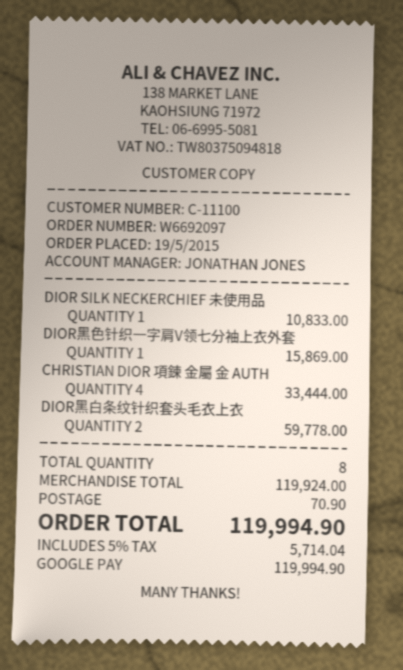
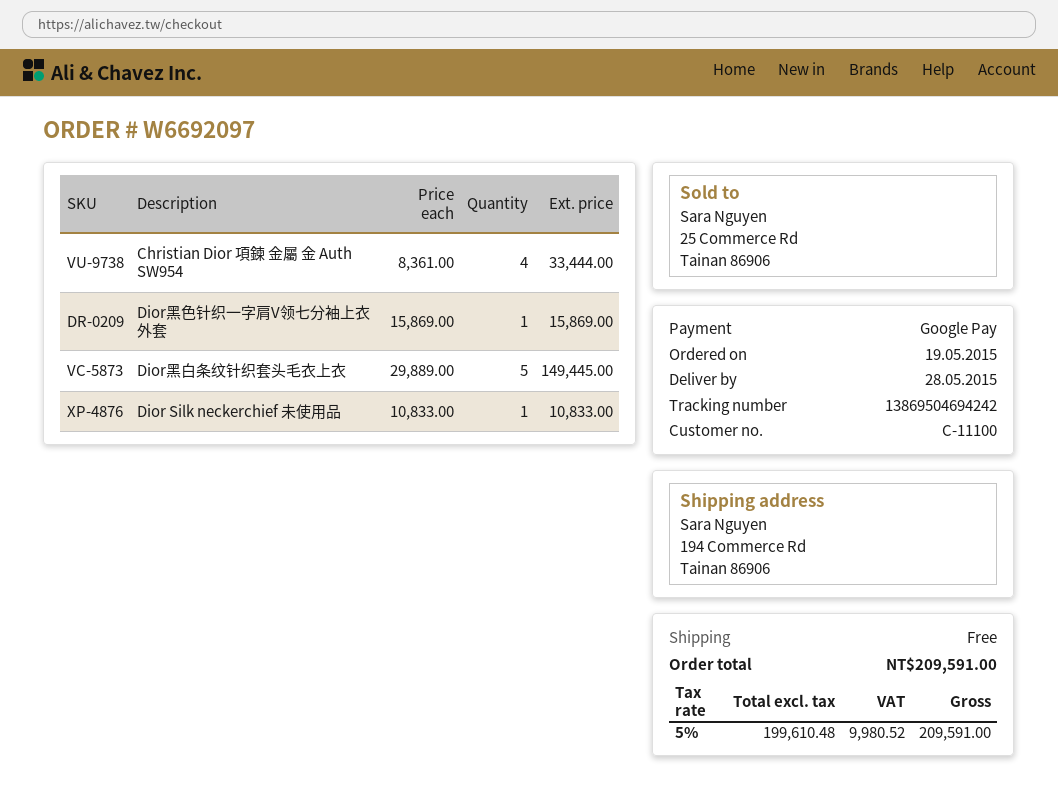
DIOR黑白条纹针织套头毛衣上衣: 2 for 59778.00 -> 5 for 149445.00
shipping: 70.90 -> 0.00
tax: 5% = 5714.04 -> 5% = 9980.52
total: 119994.90 -> 209591.00

